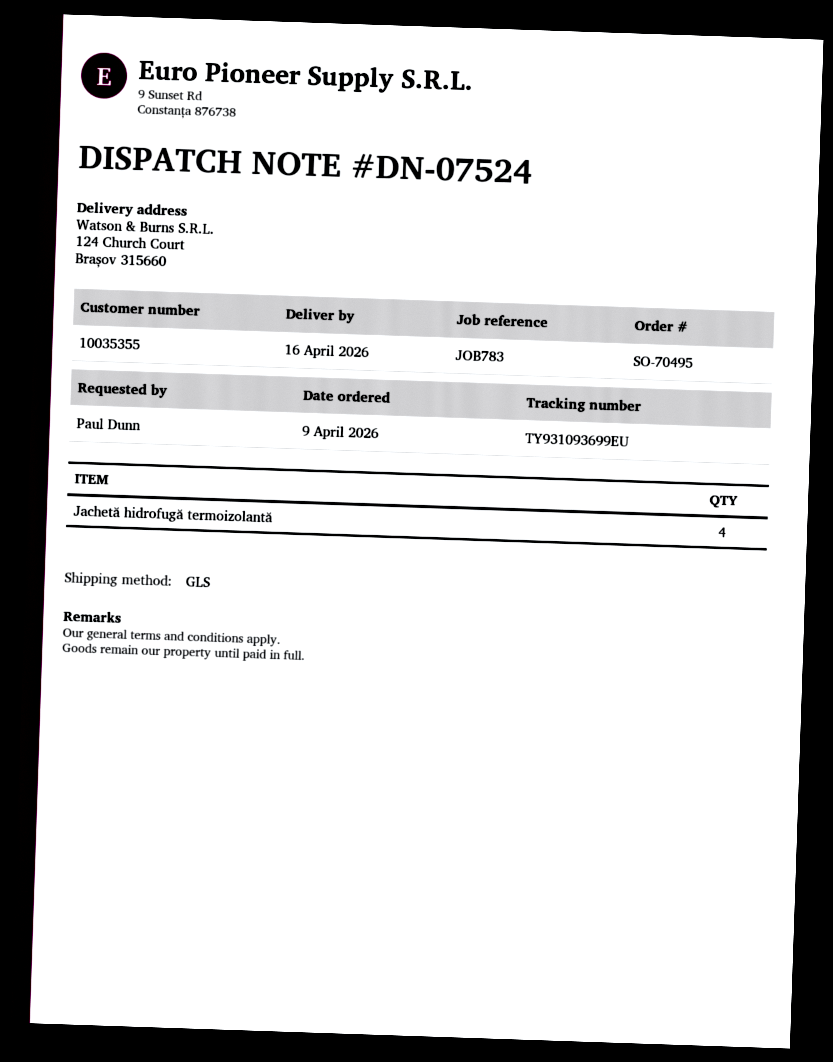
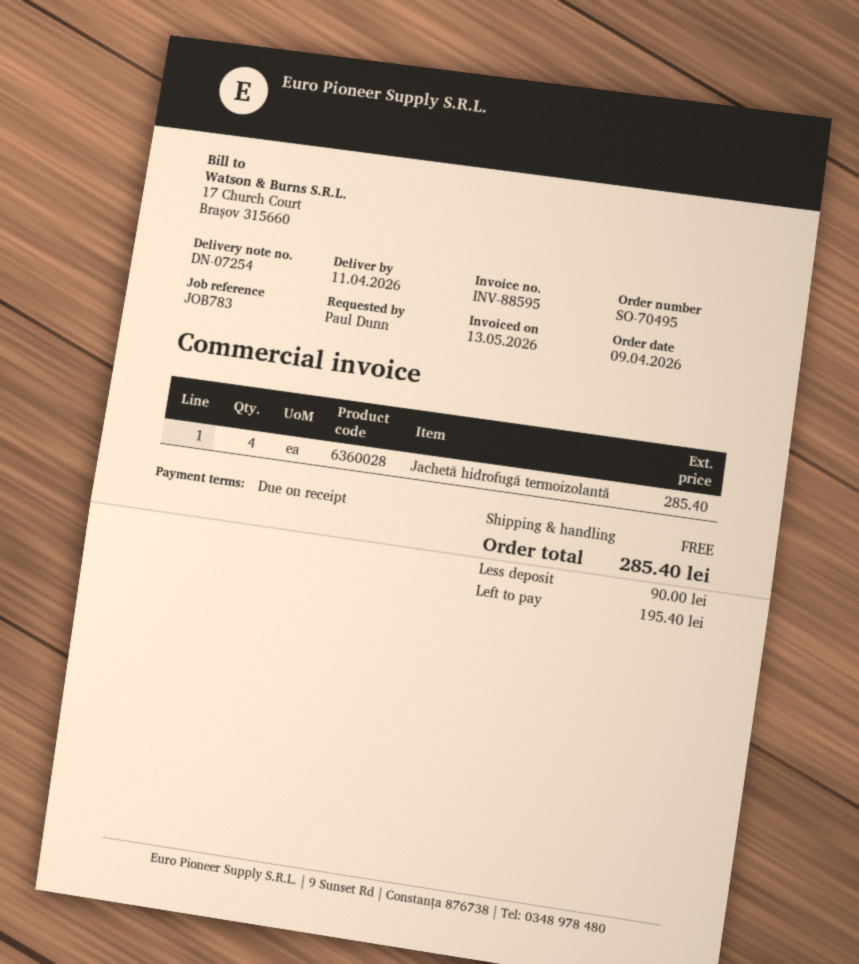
delivery note number: DN-07524 -> DN-07254
delivery date: 2026-04-16 -> 2026-04-11

